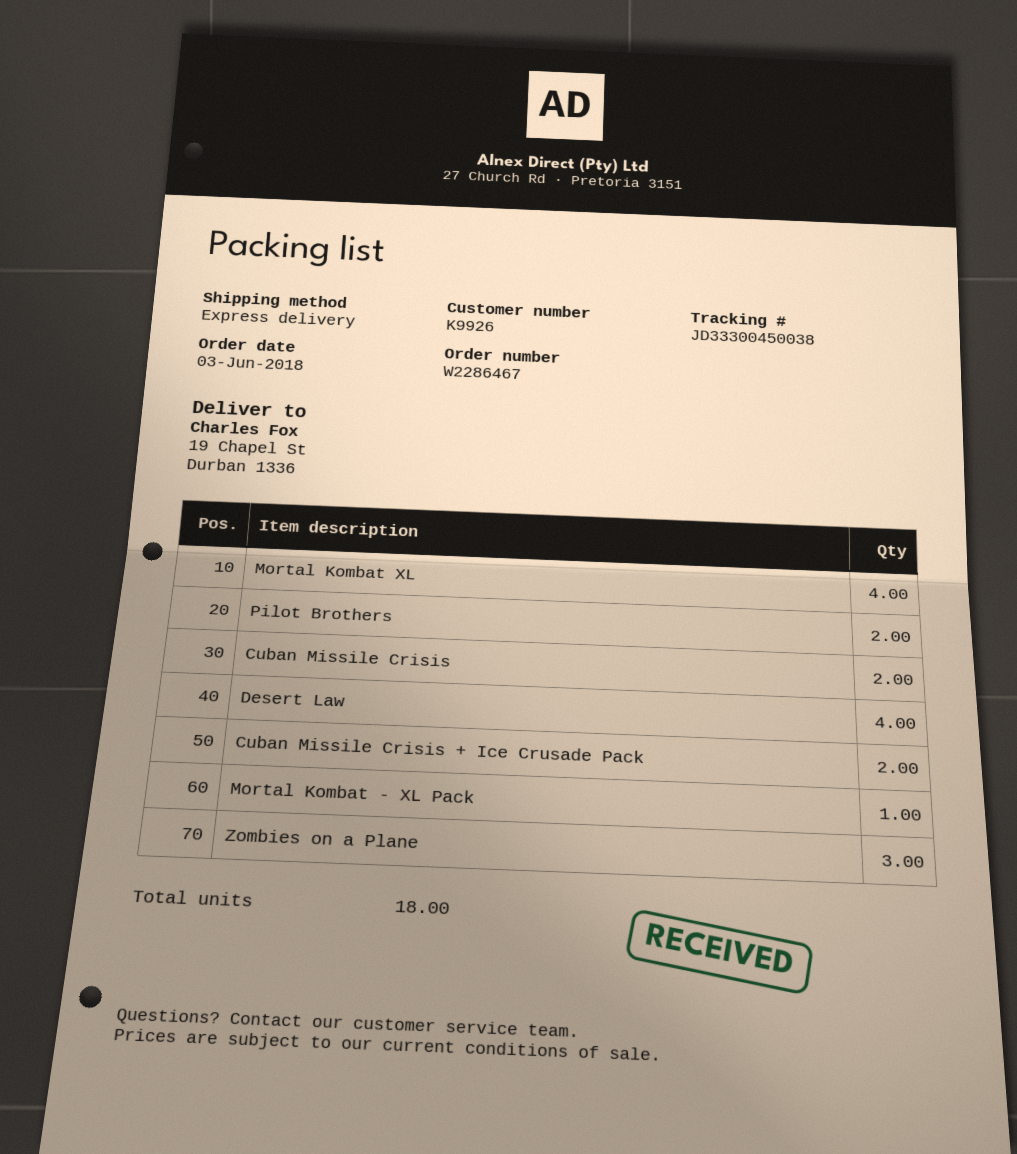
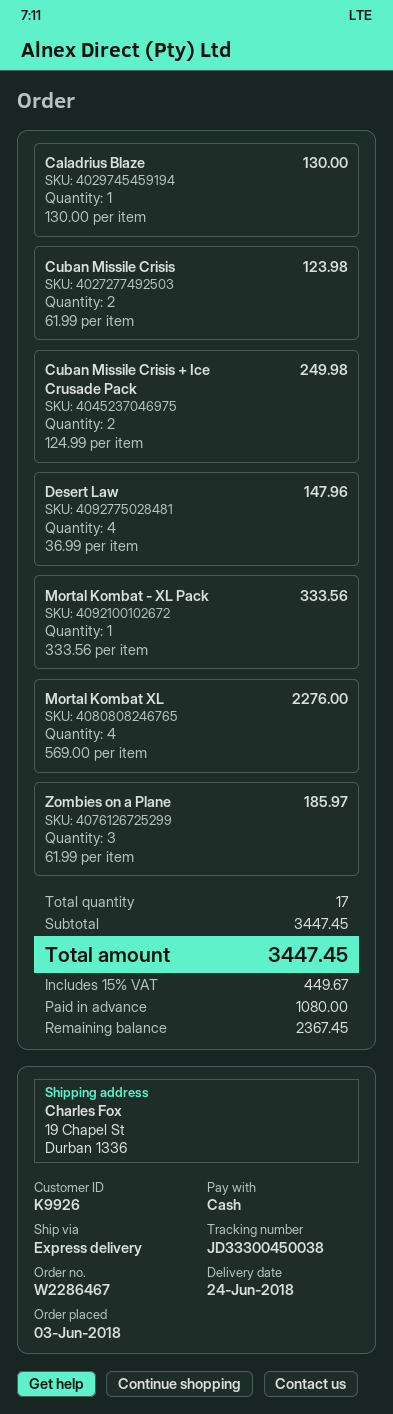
Pilot Brothers: 2 -> none
Caladrius Blaze: none -> 1
total quantity: 18 -> 17

